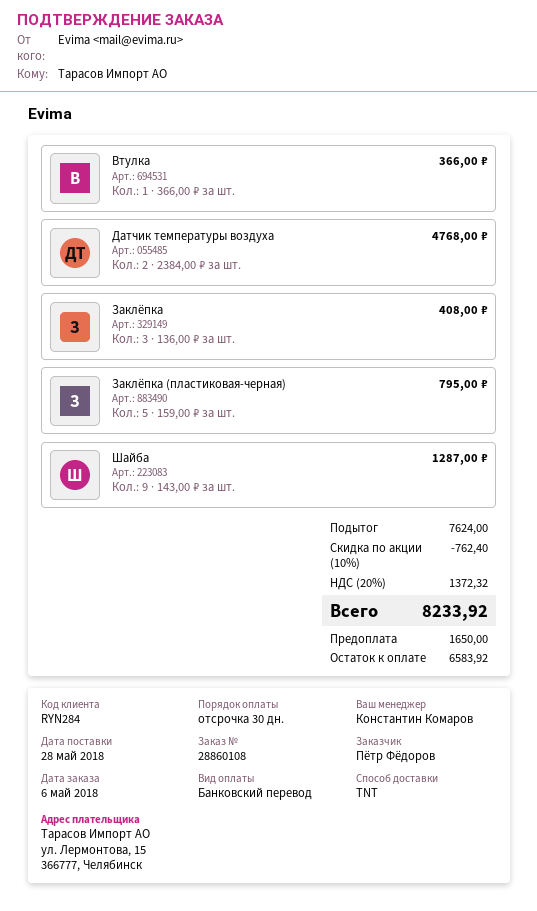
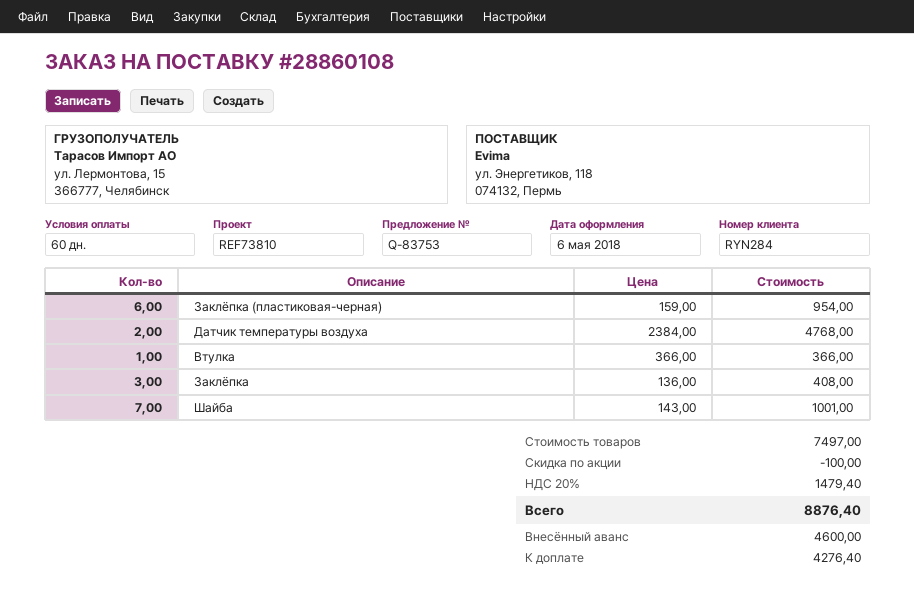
payment terms: 30 days -> 60 days
Заклёпка (пластиковая-черная): 5 x 159.00 = 795.00 -> 6 x 159.00 = 954.00
Шайба: 9 x 143.00 = 1287.00 -> 7 x 143.00 = 1001.00
subtotal: 7624.00 -> 7497.00
discount: 762.40 -> 100.00
tax: 20% = 1372.32 -> 20% = 1479.40
total: 8233.92 -> 8876.40
deposit: 1650.00 -> 4600.00
balance: 6583.92 -> 4276.40

